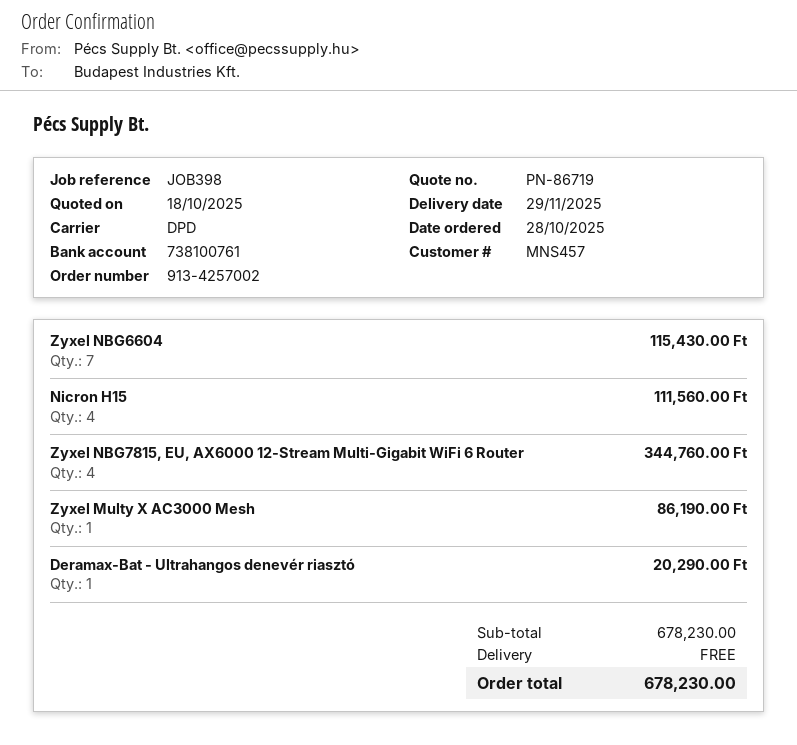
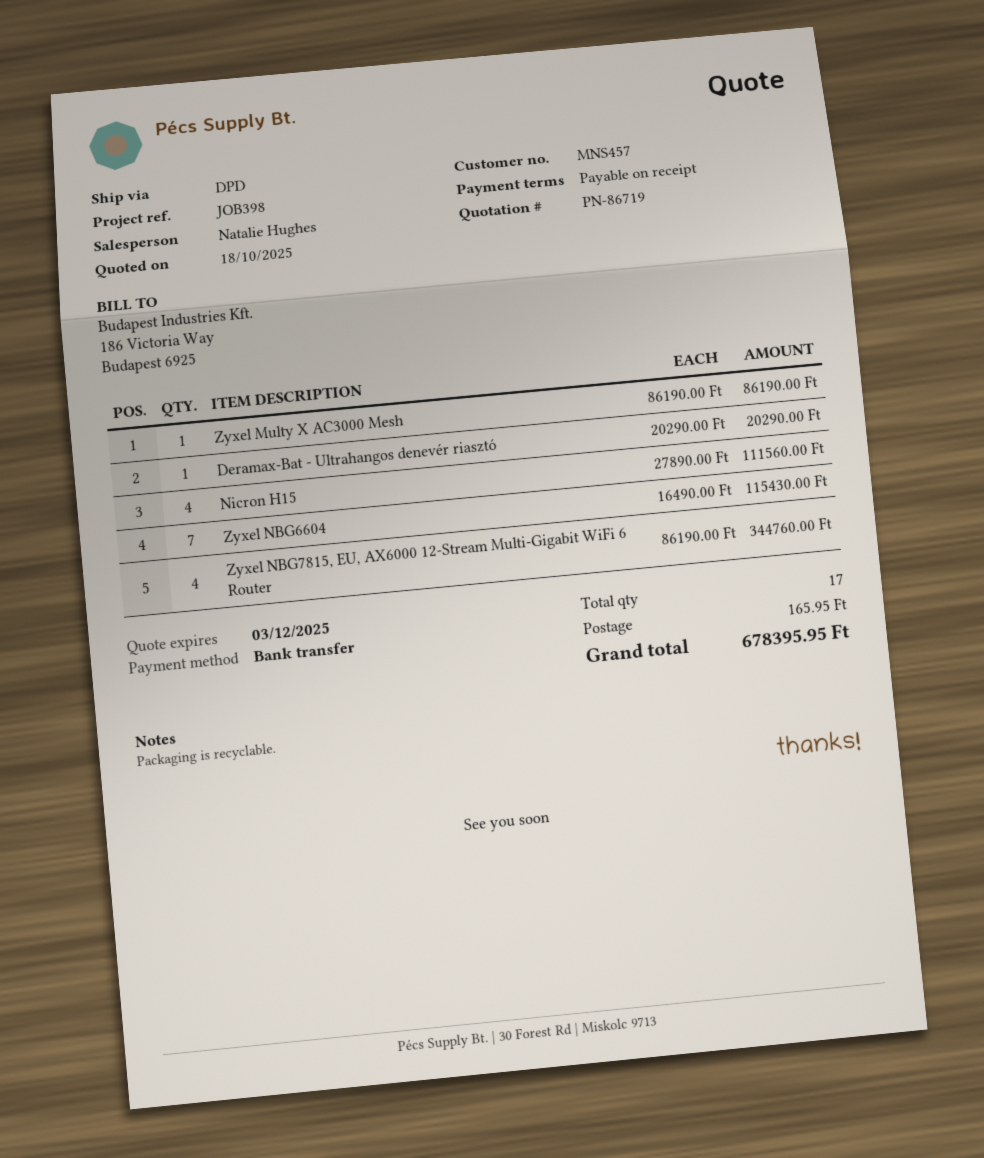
shipping: 0.00 -> 165.95
total: 678230.00 -> 678395.95

